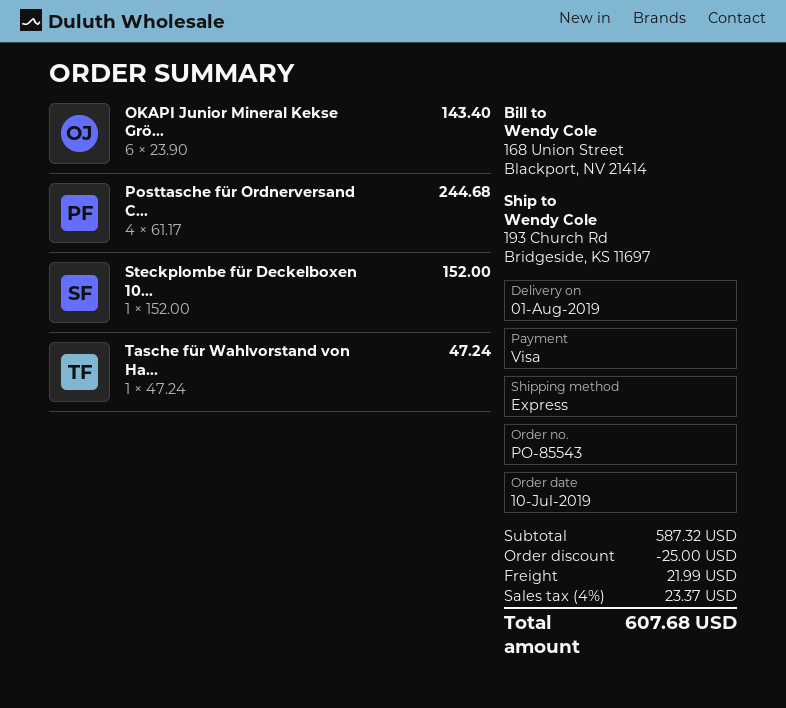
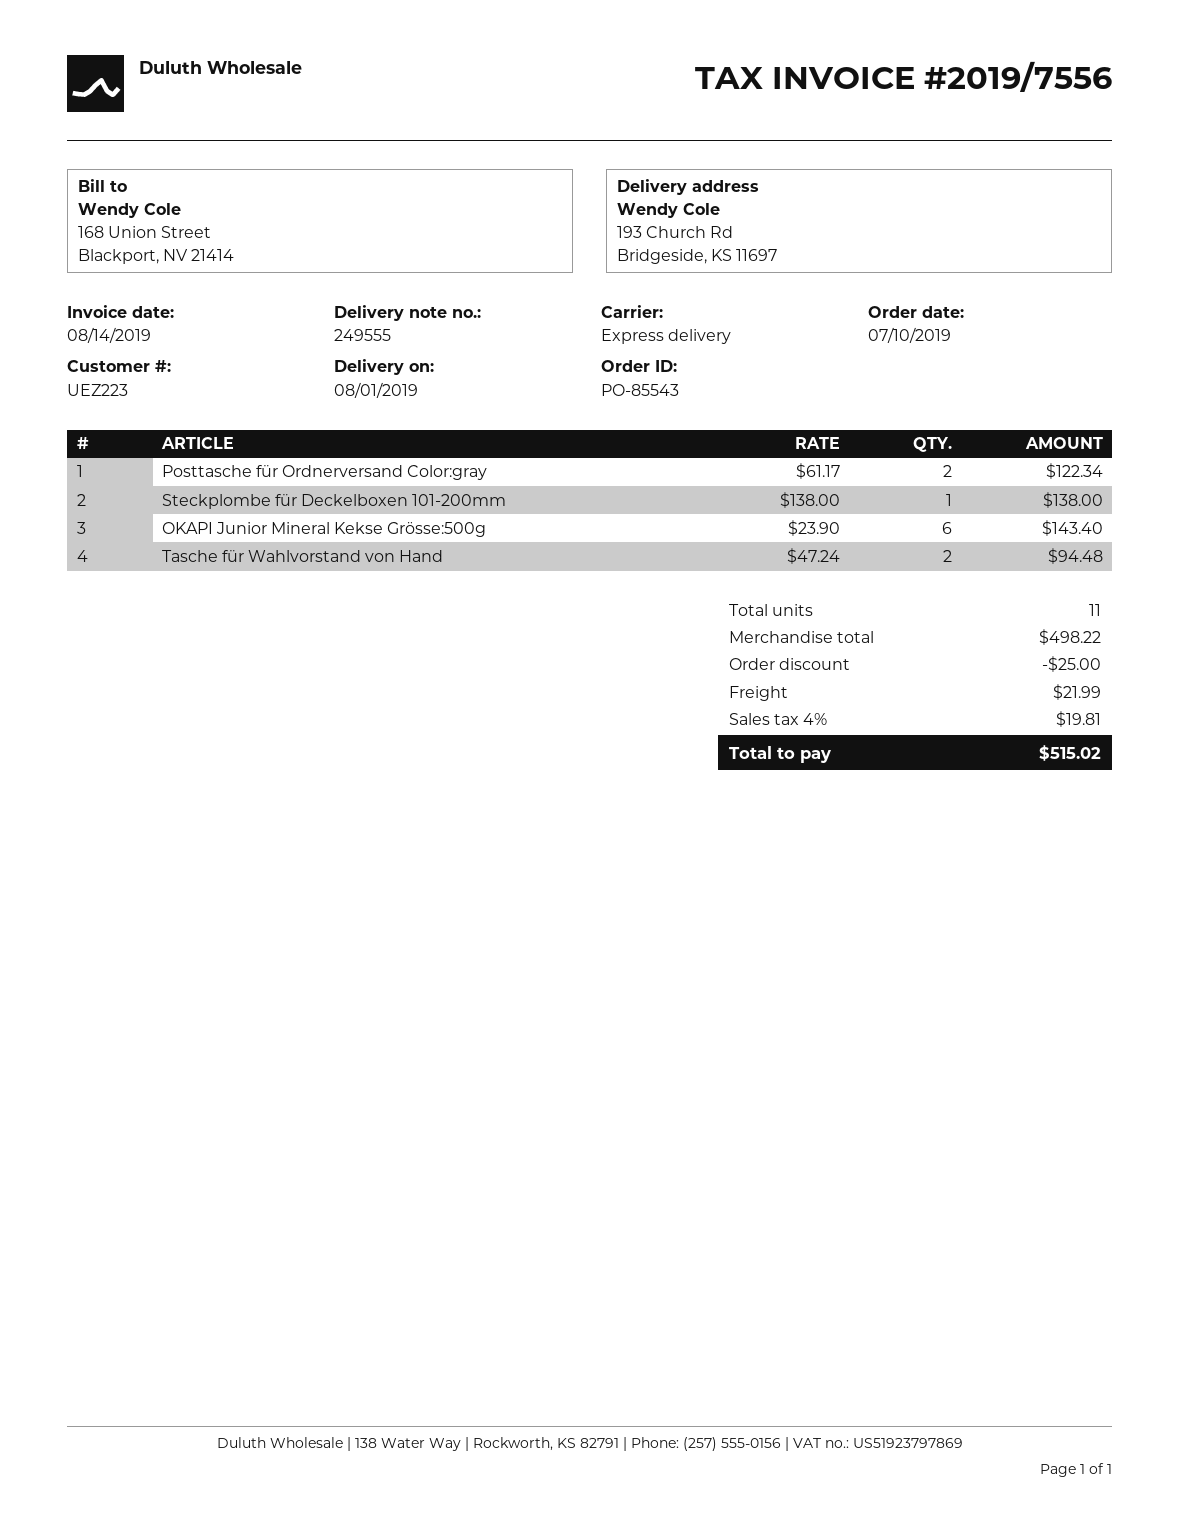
Posttasche für Ordnerversand C...: 4 x 61.17 = 244.68 -> 2 x 61.17 = 122.34
Steckplombe für Deckelboxen 10...: 1 x 152.00 = 152.00 -> 1 x 138.00 = 138.00
Tasche für Wahlvorstand von Ha...: 1 x 47.24 = 47.24 -> 2 x 47.24 = 94.48
subtotal: 587.32 -> 498.22
tax: 4% = 23.37 -> 4% = 19.81
total: 607.68 -> 515.02

